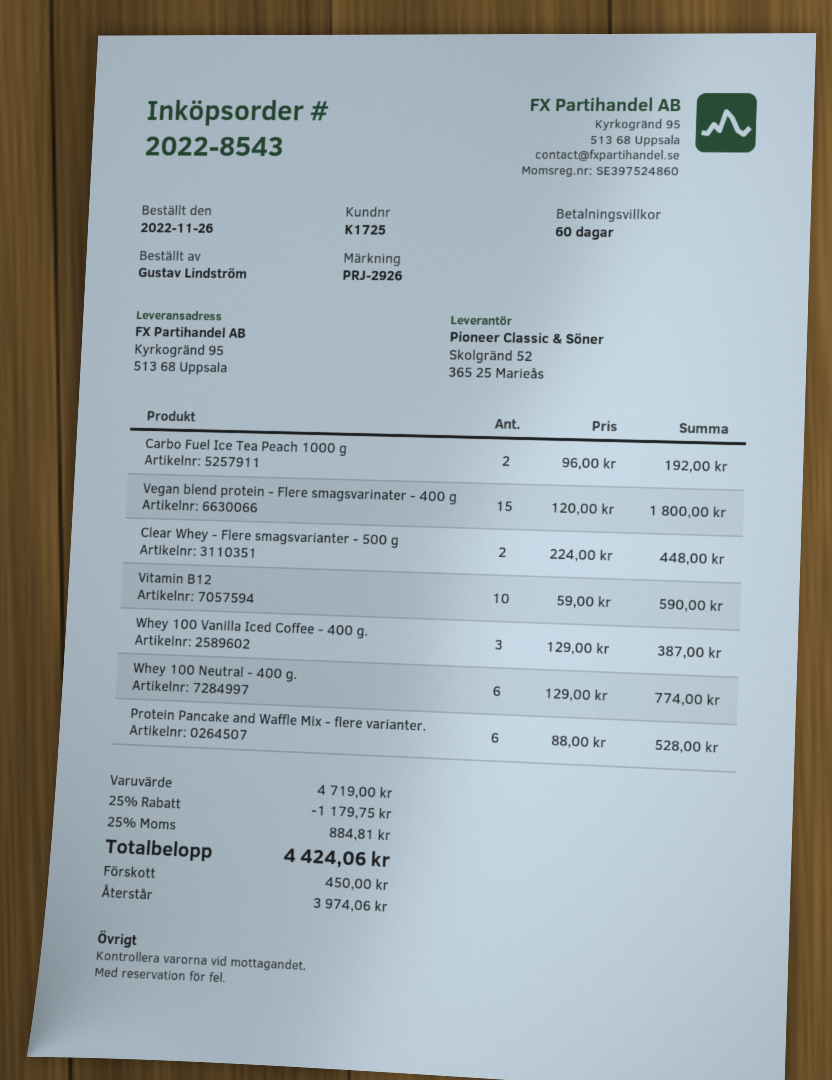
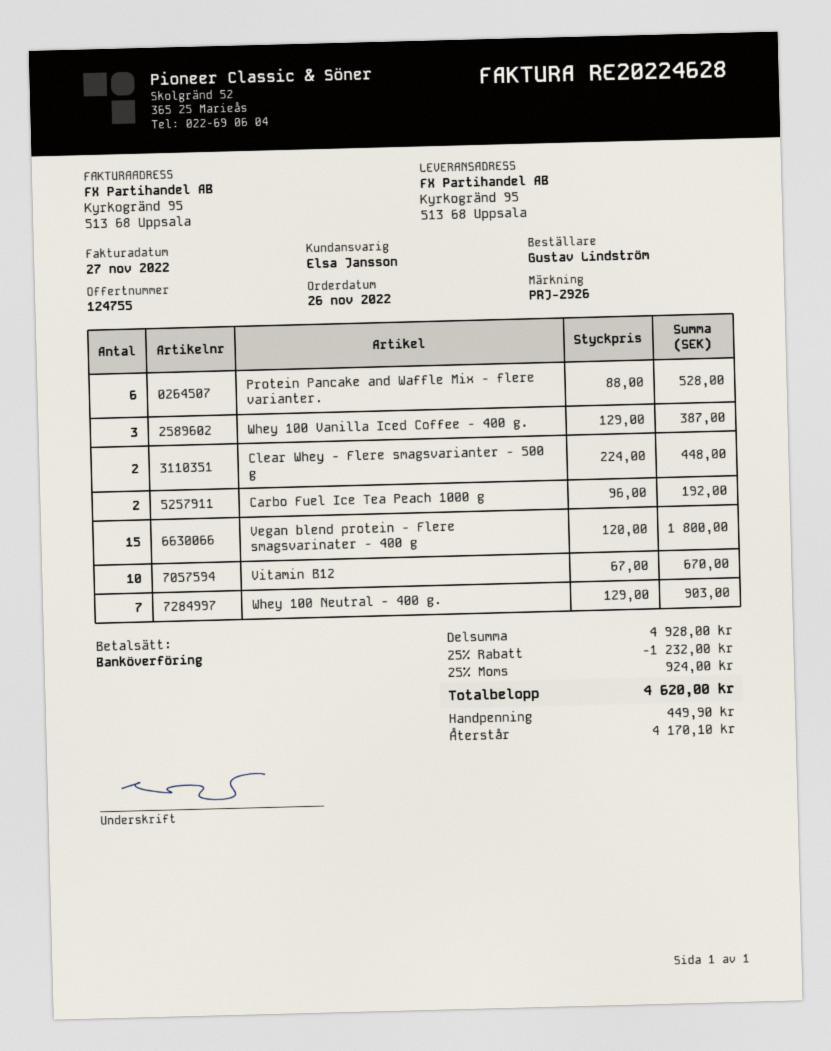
Vitamin B12: 10 x 59.00 = 590.00 -> 10 x 67.00 = 670.00
Whey 100 Neutral - 400 g.: 6 x 129.00 = 774.00 -> 7 x 129.00 = 903.00
subtotal: 4719.00 -> 4928.00
discount: 25% = 1179.75 -> 25% = 1232.00
tax: 25% = 884.81 -> 25% = 924.00
total: 4424.06 -> 4620.00
deposit: 450.00 -> 449.90
balance: 3974.06 -> 4170.10

